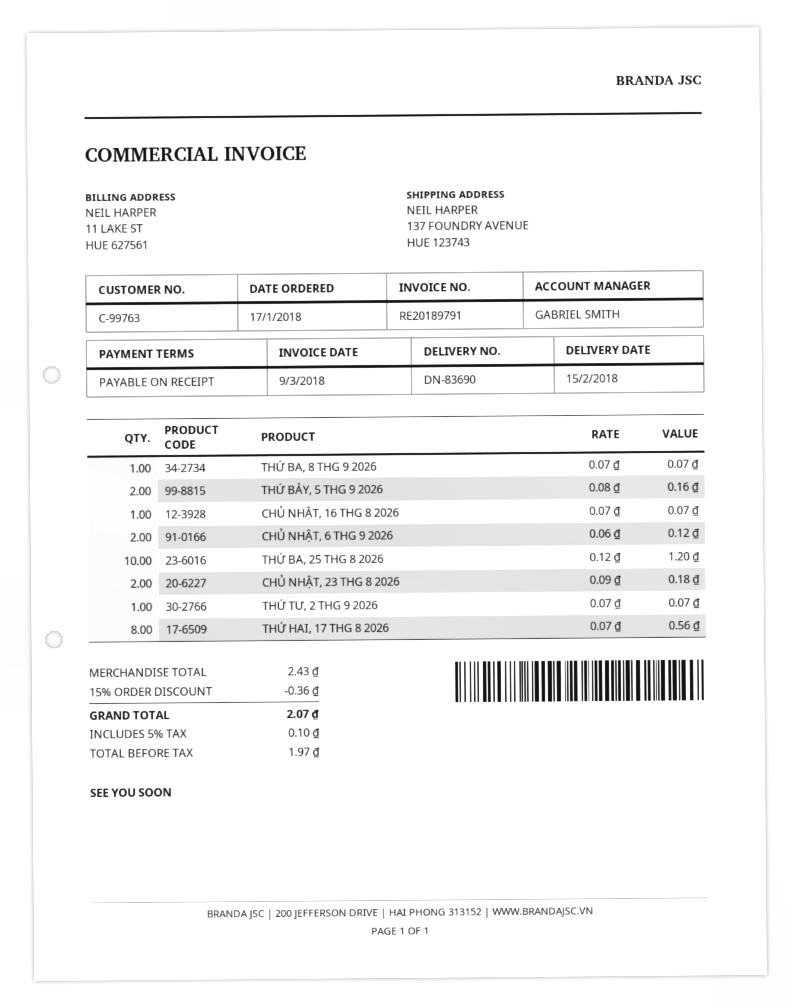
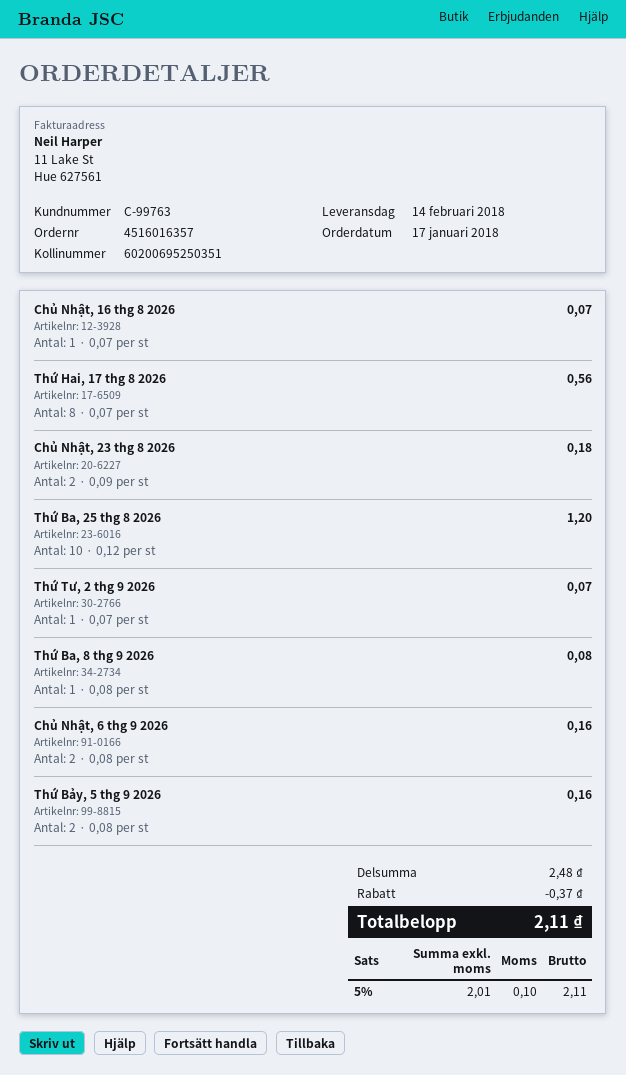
delivery date: 2018-02-15 -> 2018-02-14
THỨ BA, 8 THG 9 2026: 1 x 0.07 = 0.07 -> 1 x 0.08 = 0.08
CHỦ NHẬT, 6 THG 9 2026: 2 x 0.06 = 0.12 -> 2 x 0.08 = 0.16
subtotal: 2.43 -> 2.48
discount: 0.36 -> 0.37
net: 1.97 -> 2.01
total: 2.07 -> 2.11

